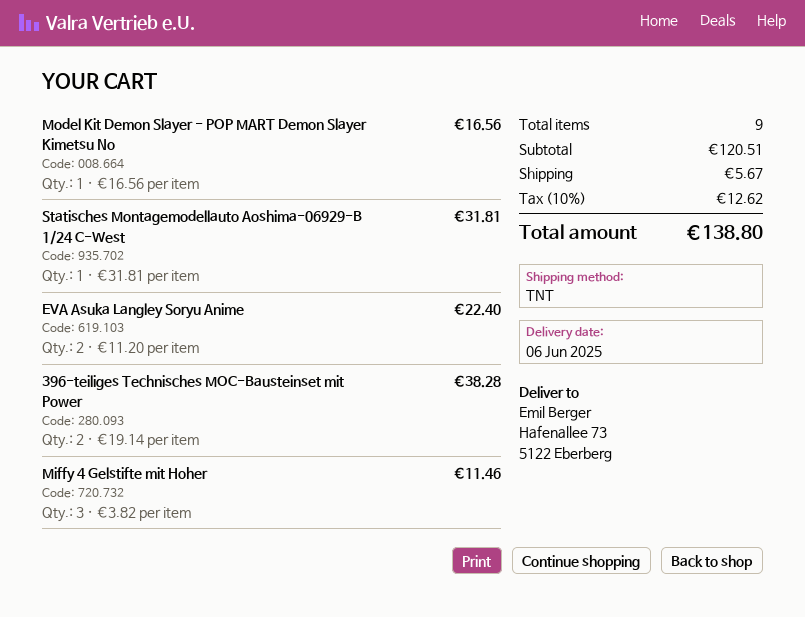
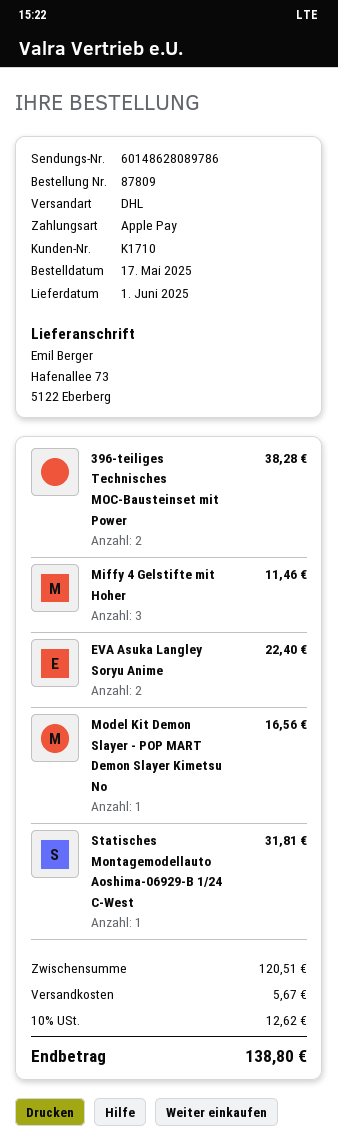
delivery date: 2025-06-06 -> 2025-06-01
shipping method: TNT -> DHL

